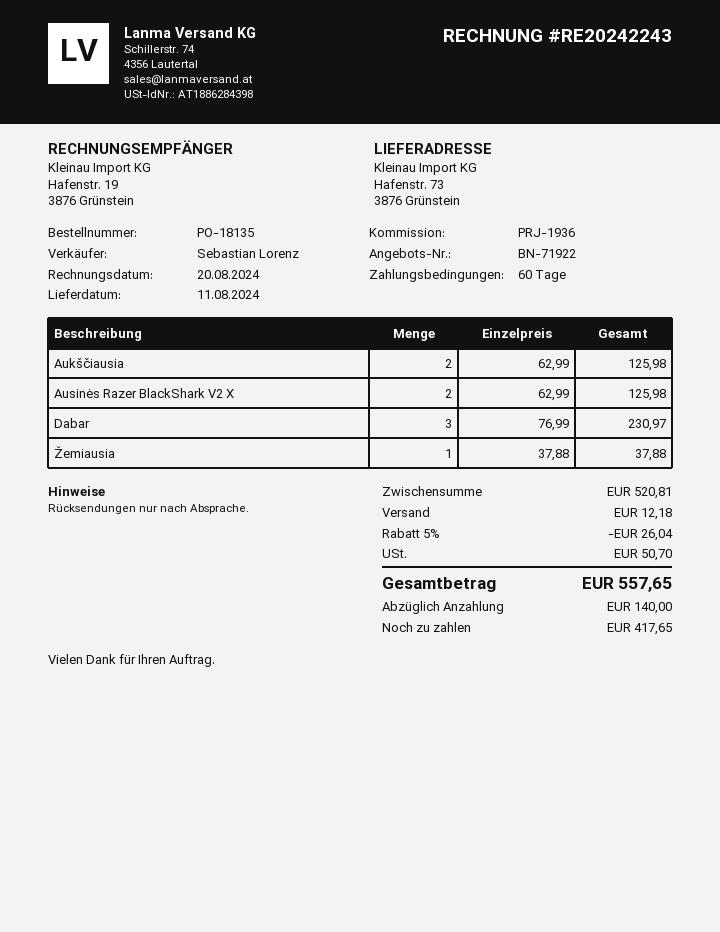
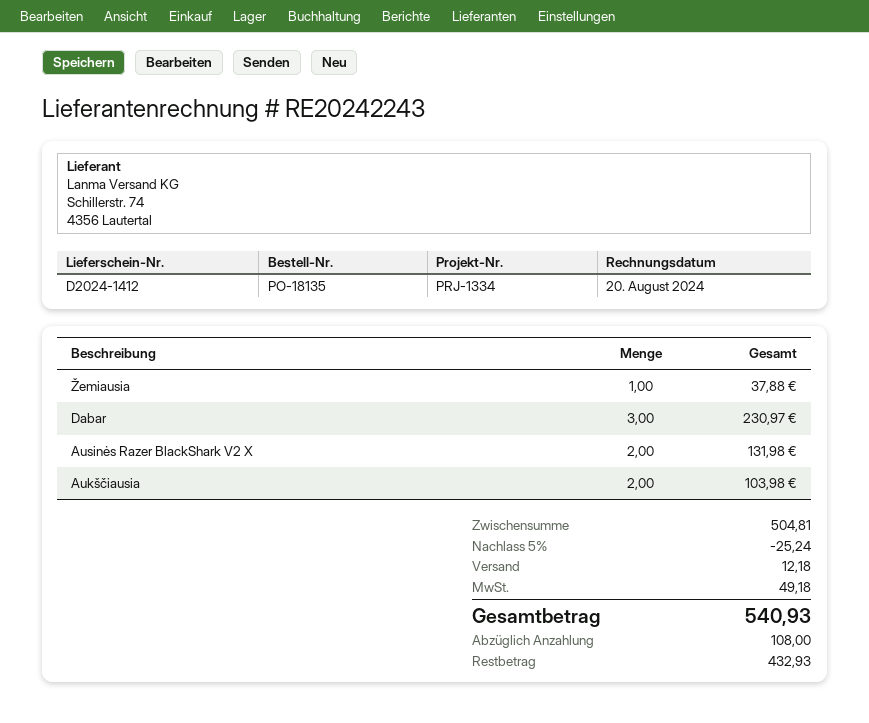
reference: PRJ-1936 -> PRJ-1334
Aukščiausia: 2 for 125.98 -> 2 for 103.98
Ausinės Razer BlackShark V2 X: 2 for 125.98 -> 2 for 131.98
subtotal: 520.81 -> 504.81
discount: 5% = 26.04 -> 5% = 25.24
tax: 50.70 -> 49.18
total: 557.65 -> 540.93
deposit: 140.00 -> 108.00
balance: 417.65 -> 432.93

